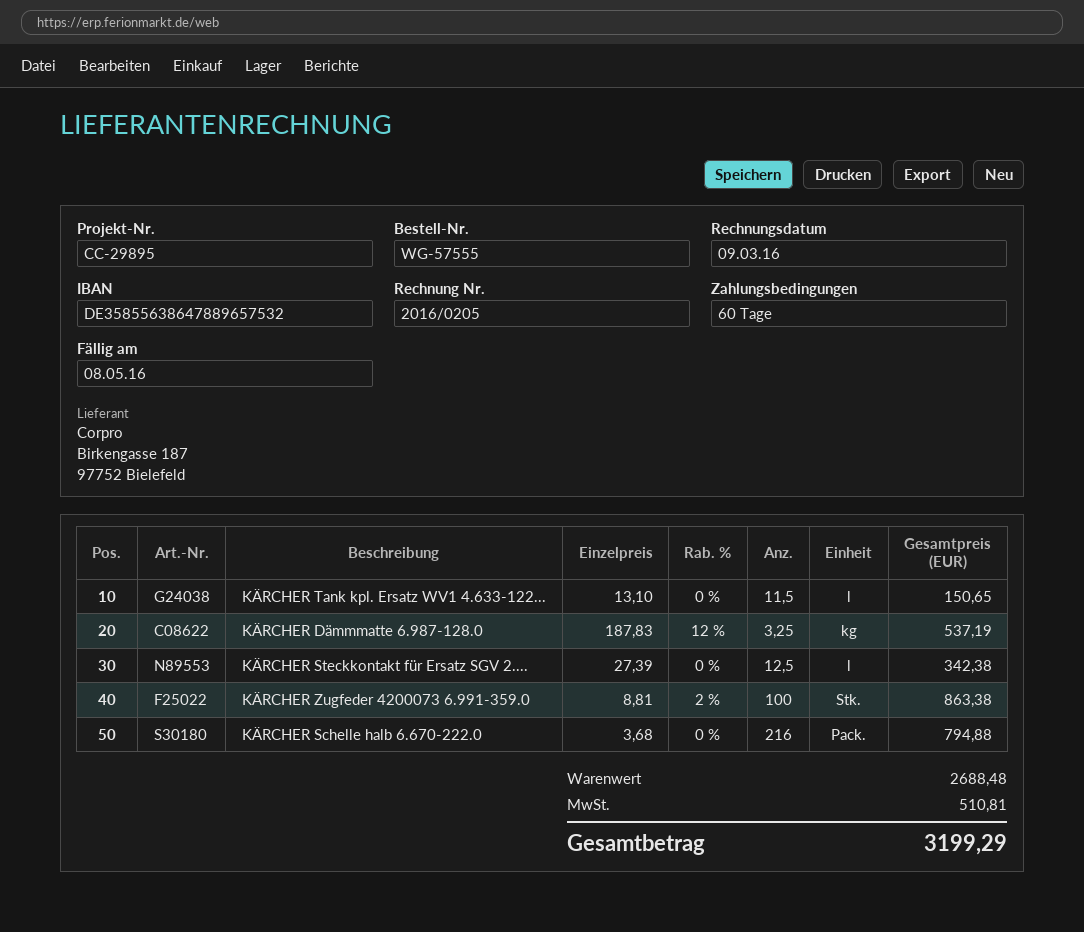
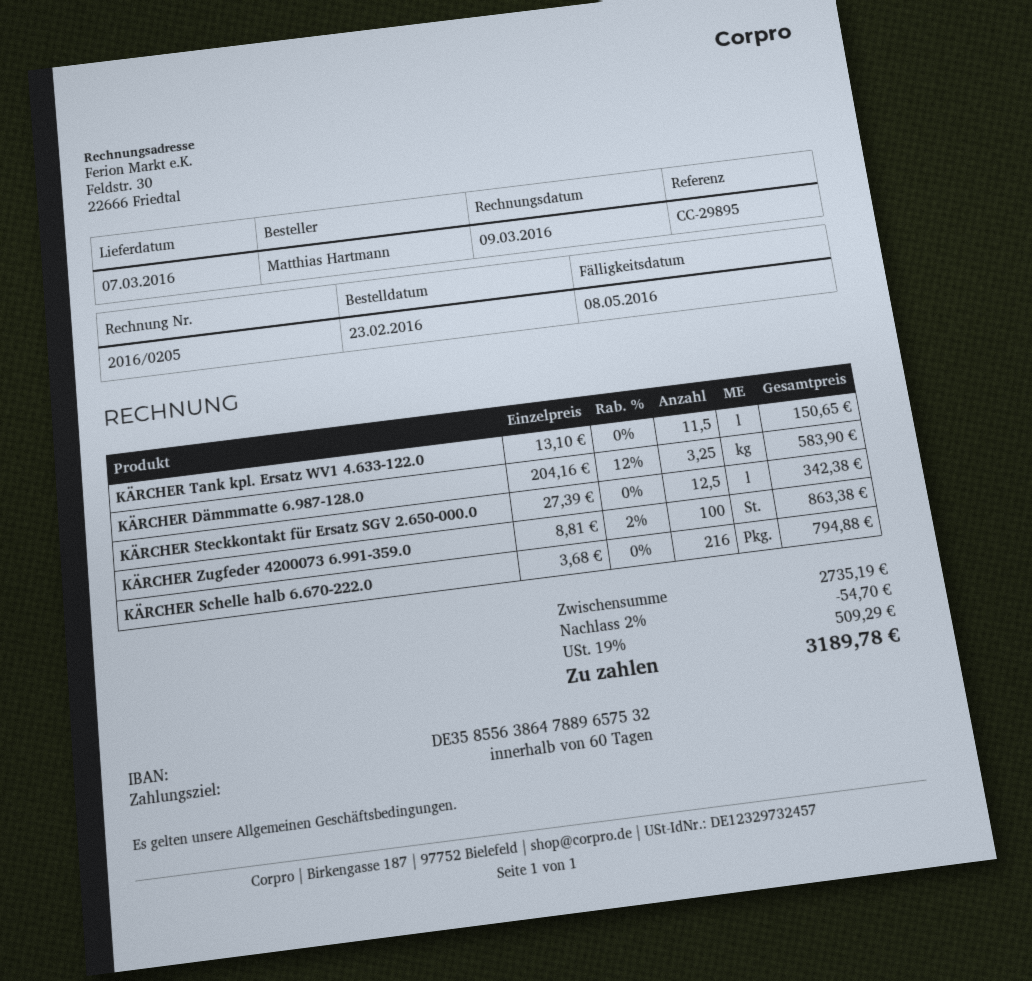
KÄRCHER Dämmmatte 6.987-128.0: 3.25 x 187.83 - 12% = 537.19 -> 3.25 x 204.16 - 12% = 583.90
subtotal: 2688.48 -> 2735.19
discount: none -> 2% = 54.70
tax: 510.81 -> 509.29
total: 3199.29 -> 3189.78

